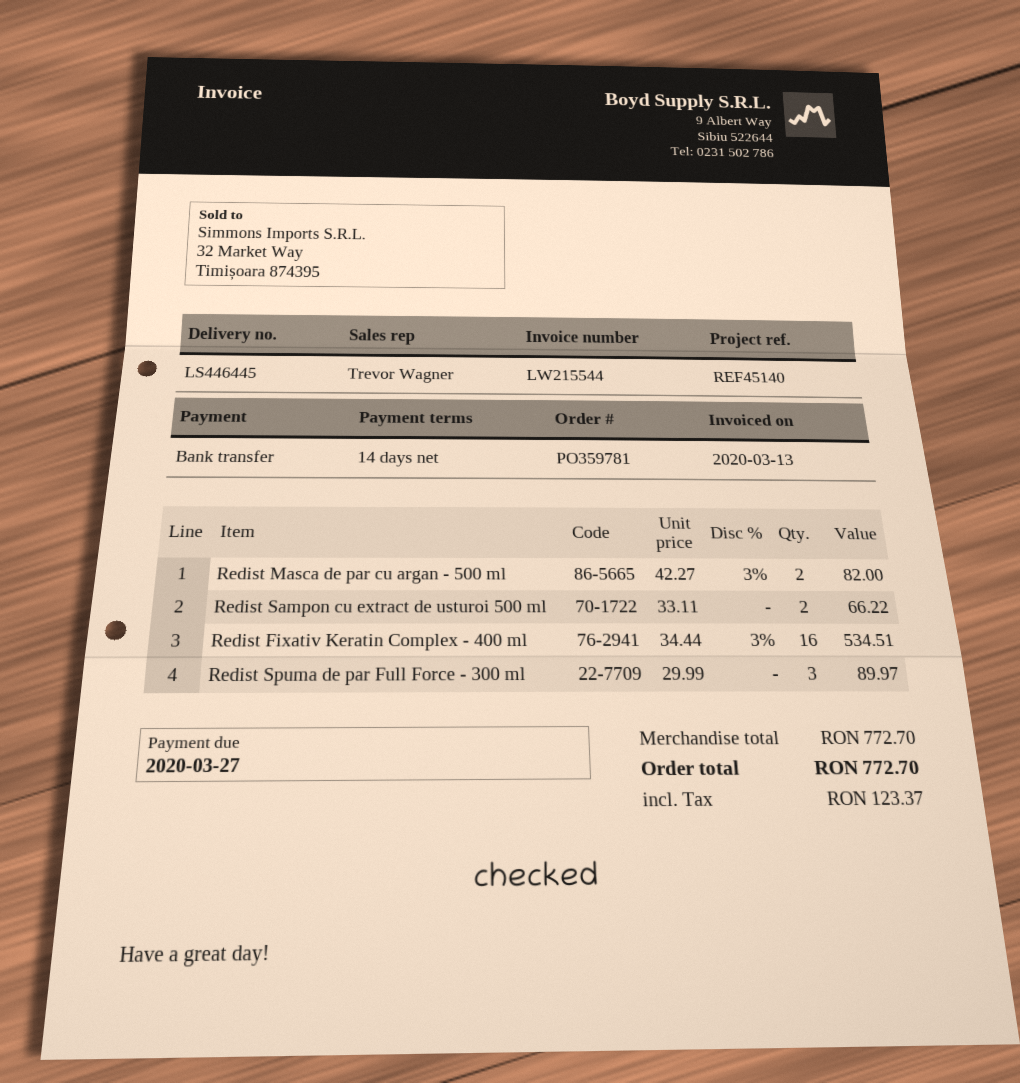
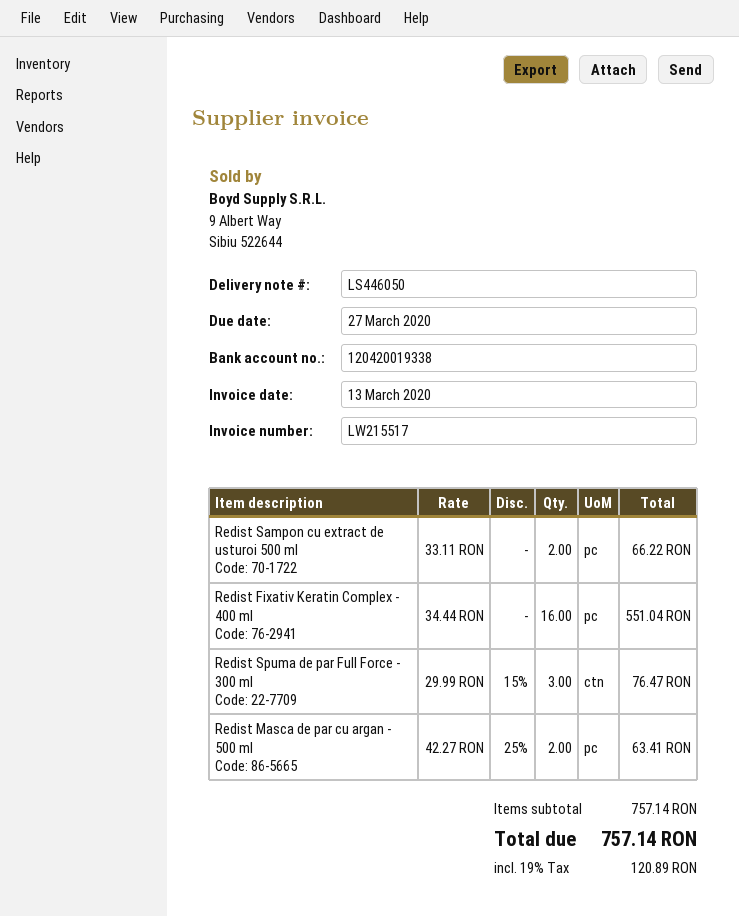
delivery note number: LS446445 -> LS446050
invoice number: LW215544 -> LW215517
Redist Masca de par cu argan - 500 ml: 2 x 42.27 - 3% = 82.00 -> 2 x 42.27 - 25% = 63.41
Redist Fixativ Keratin Complex - 400 ml: 16 x 34.44 - 3% = 534.51 -> 16 x 34.44 = 551.04
Redist Spuma de par Full Force - 300 ml: 3 x 29.99 = 89.97 -> 3 x 29.99 - 15% = 76.47
subtotal: 772.70 -> 757.14
tax: 123.37 -> 120.89
total: 772.70 -> 757.14

